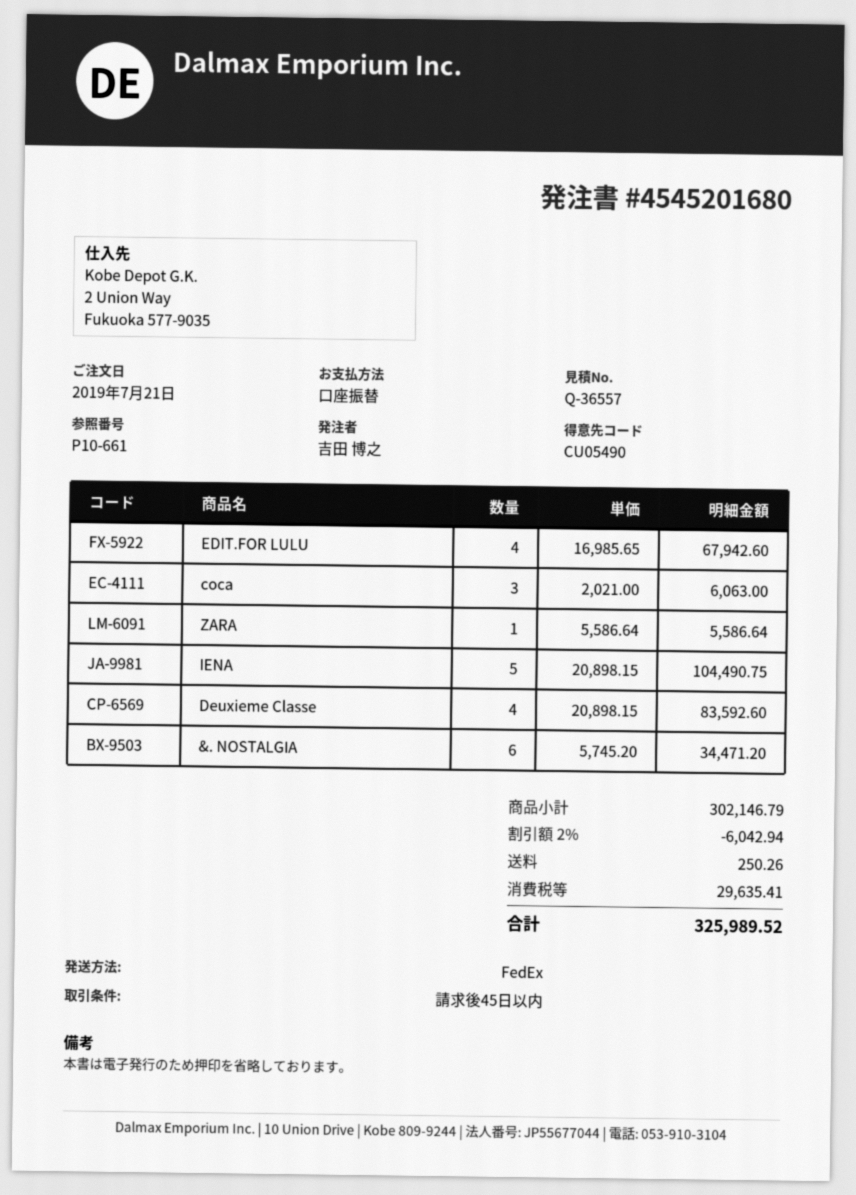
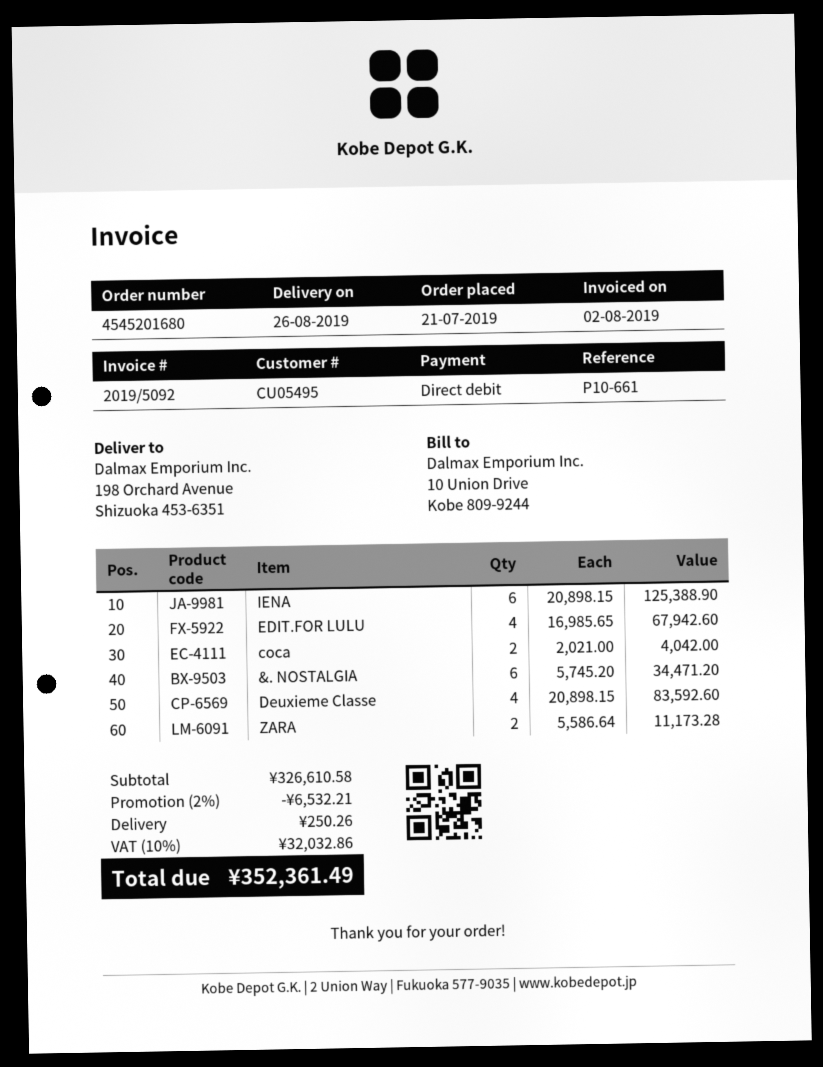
customer number: CU05490 -> CU05495
coca: 3 x 2021.00 = 6063.00 -> 2 x 2021.00 = 4042.00
ZARA: 1 x 5586.64 = 5586.64 -> 2 x 5586.64 = 11173.28
IENA: 5 x 20898.15 = 104490.75 -> 6 x 20898.15 = 125388.90
subtotal: 302146.79 -> 326610.58
discount: 2% = 6042.94 -> 2% = 6532.21
tax: 29635.41 -> 32032.86
total: 325989.52 -> 352361.49

